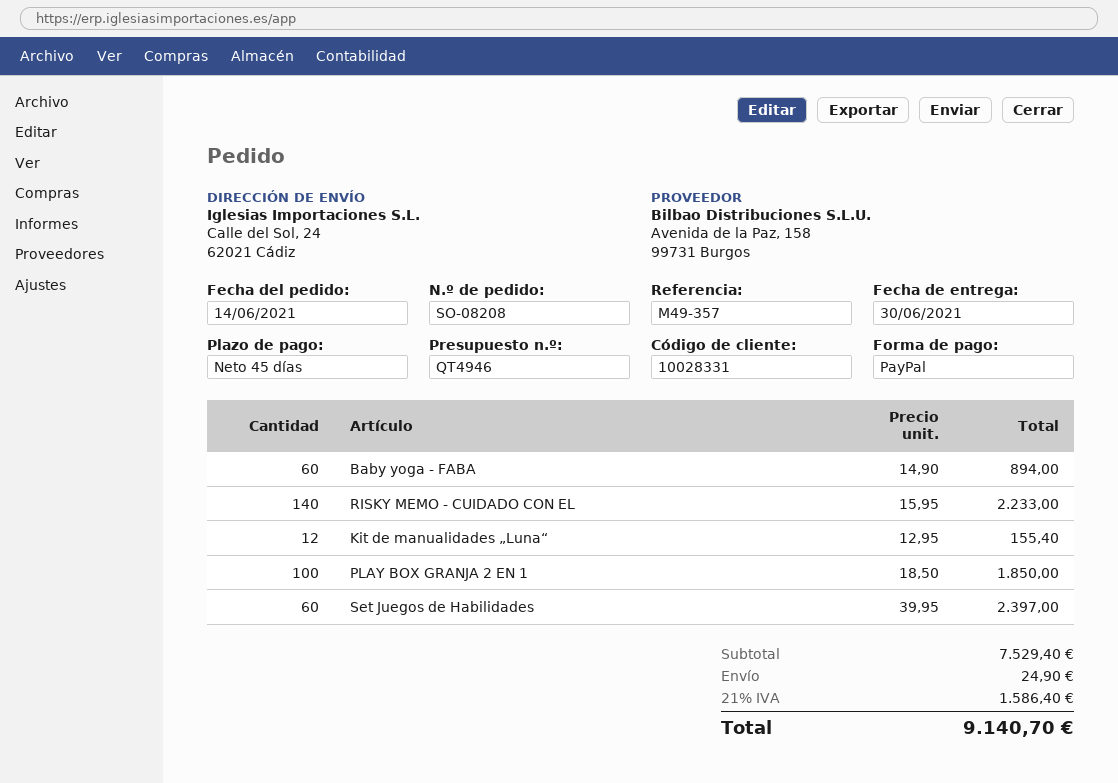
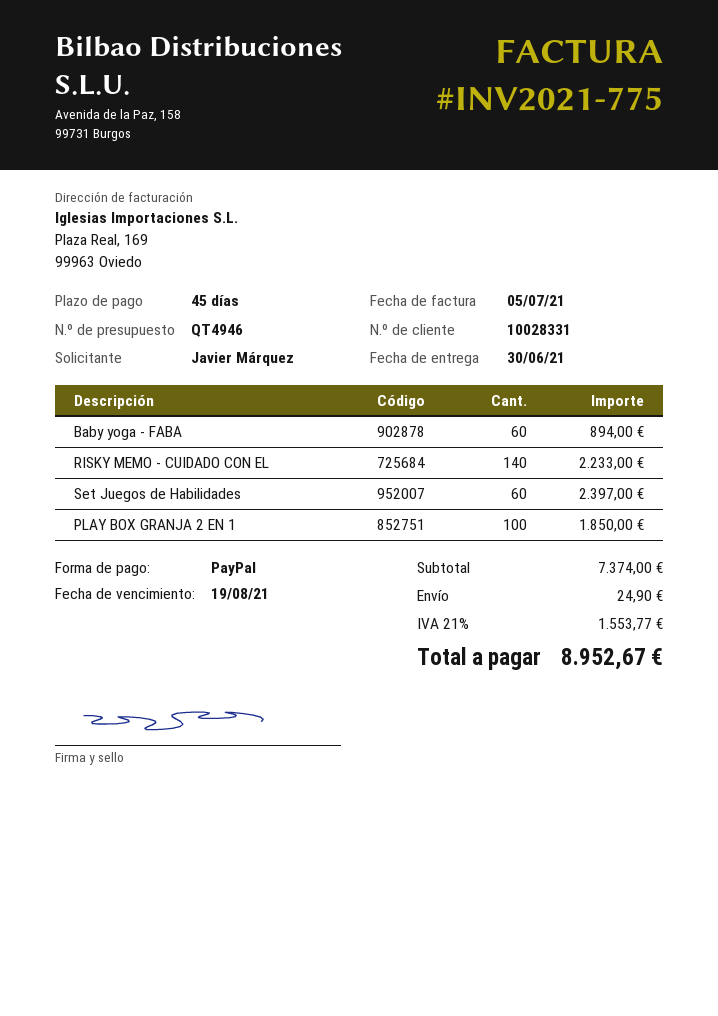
Kit de manualidades „Luna“: 12 for 155.40 -> none
subtotal: 7529.40 -> 7374.00
tax: 21% = 1586.40 -> 21% = 1553.77
total: 9140.70 -> 8952.67

